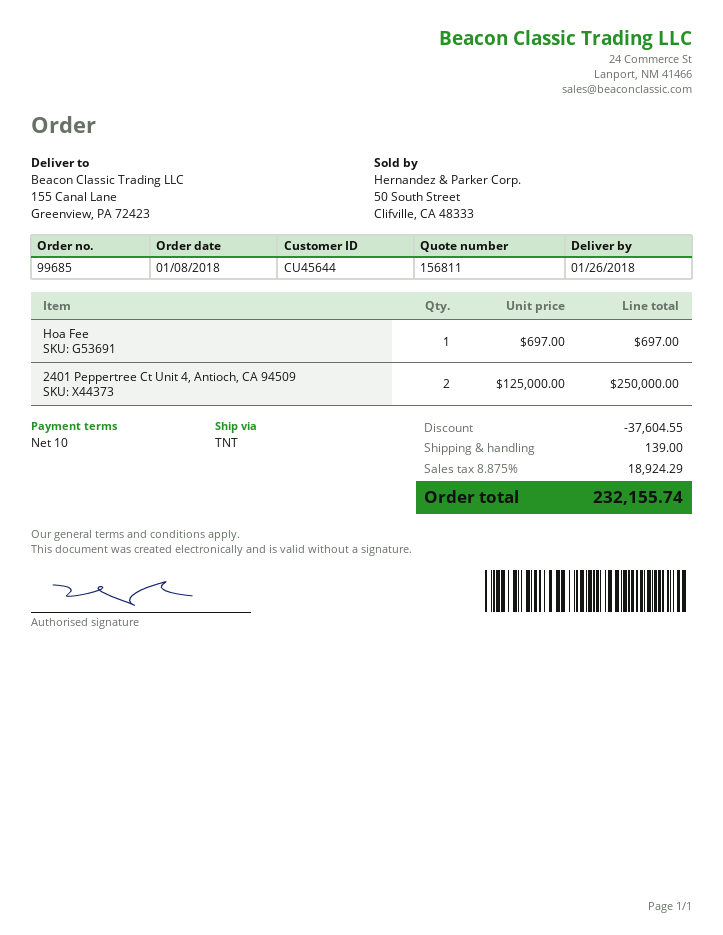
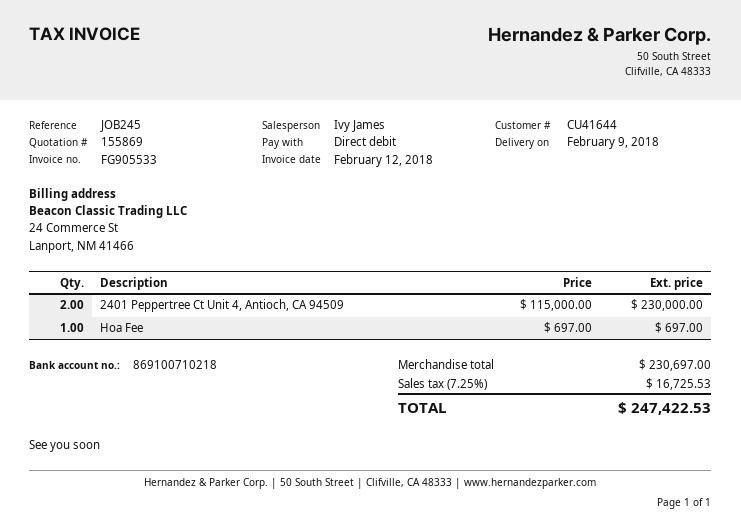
quote number: 156811 -> 155869
delivery date: 2018-01-26 -> 2018-02-09
customer number: CU45644 -> CU41644
2401 Peppertree Ct Unit 4, Antioch, CA 94509: 2 x 125000.00 = 250000.00 -> 2 x 115000.00 = 230000.00
discount: 37604.55 -> none
shipping: 139.00 -> none
tax: 8.875% = 18924.29 -> 7.25% = 16725.53
total: 232155.74 -> 247422.53

